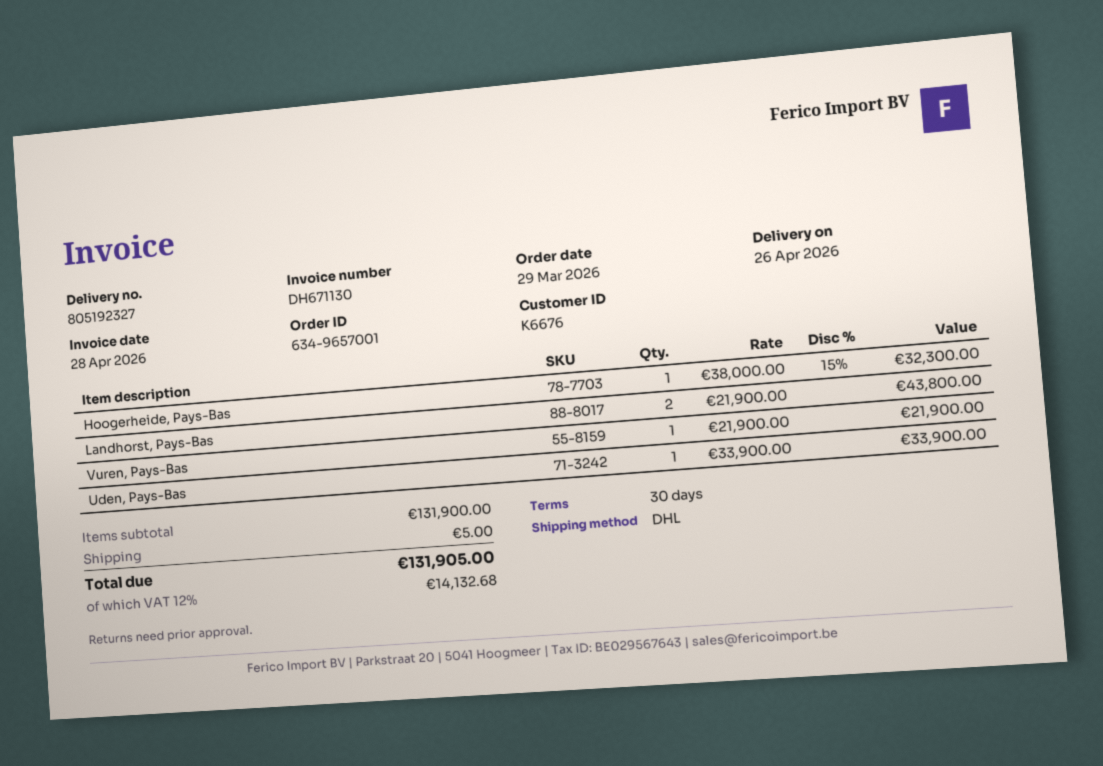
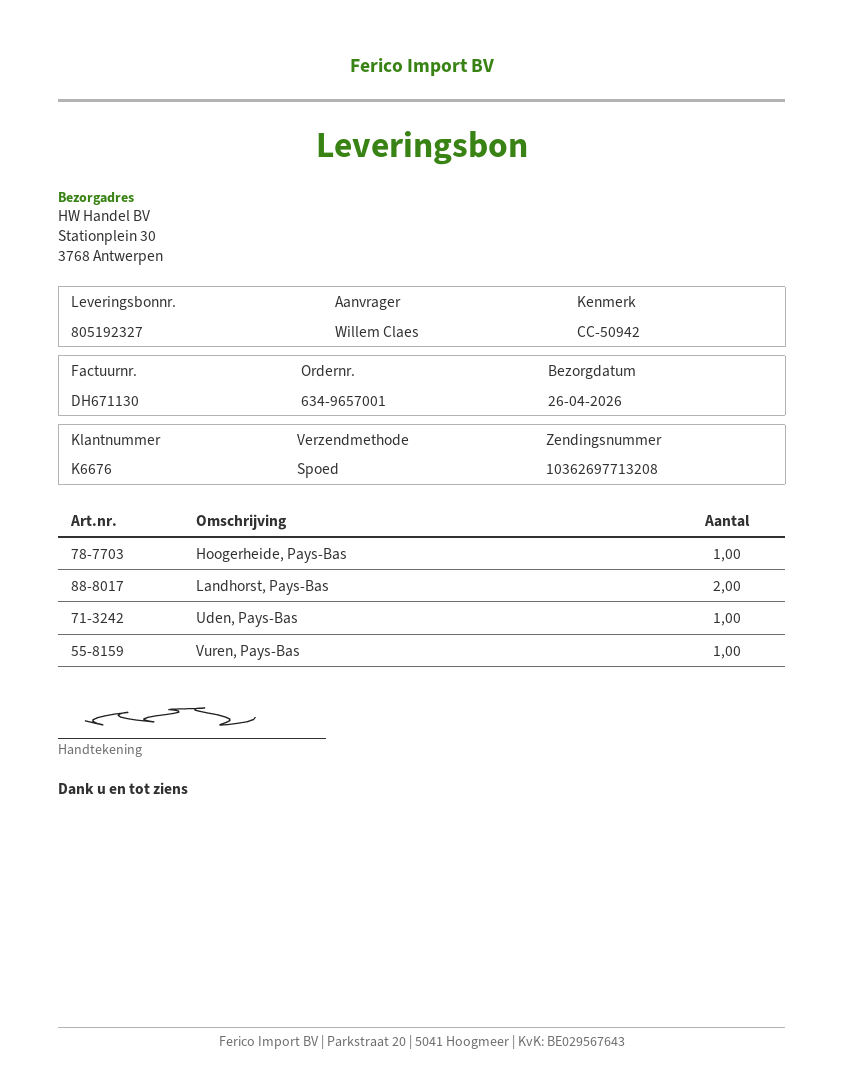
shipping method: DHL -> express

